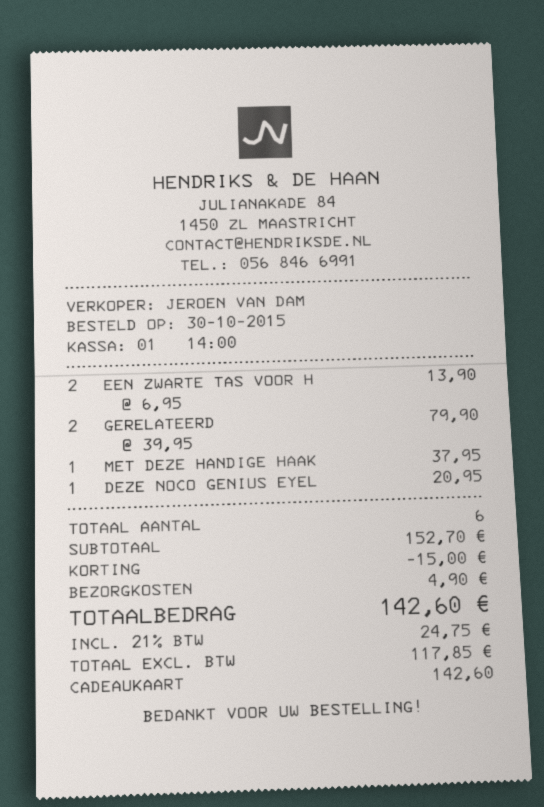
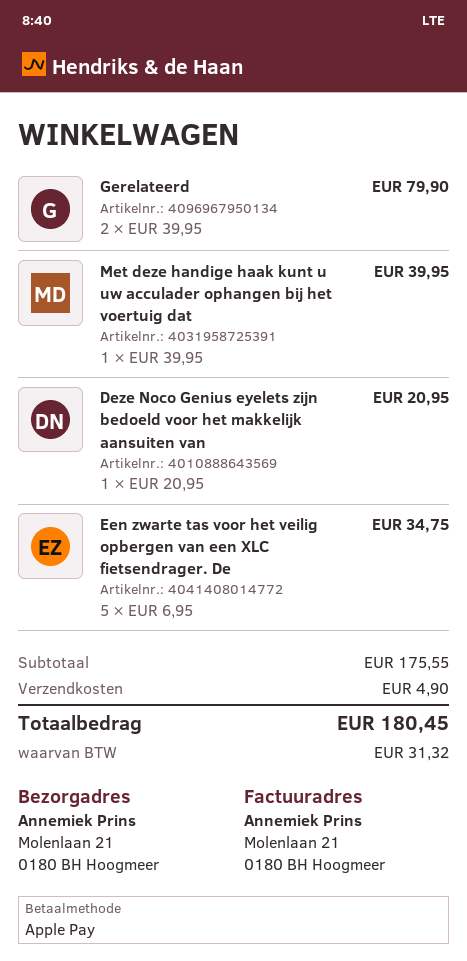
payment method: gift card -> Apple Pay
EEN ZWARTE TAS VOOR H: 2 x 6.95 = 13.90 -> 5 x 6.95 = 34.75
MET DEZE HANDIGE HAAK: 1 x 37.95 = 37.95 -> 1 x 39.95 = 39.95
subtotal: 152.70 -> 175.55
discount: 15.00 -> none
tax: 24.75 -> 31.32
total: 142.60 -> 180.45

